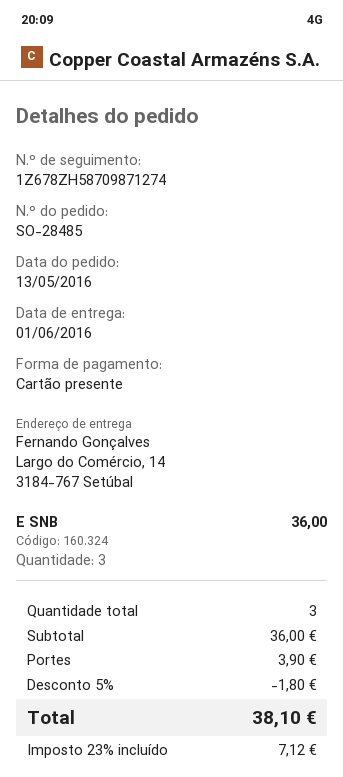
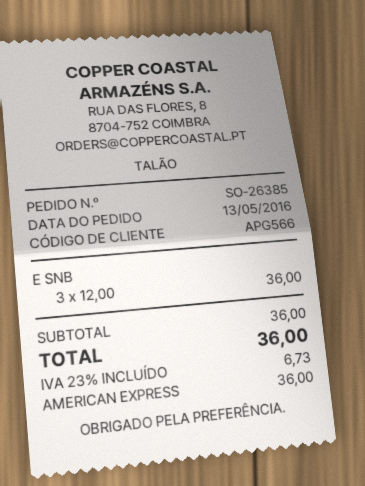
order number: SO-28485 -> SO-26385
payment method: gift card -> American Express
discount: 5% = 1.80 -> none
shipping: 3.90 -> none
tax: 23% = 7.12 -> 23% = 6.73
total: 38.10 -> 36.00

